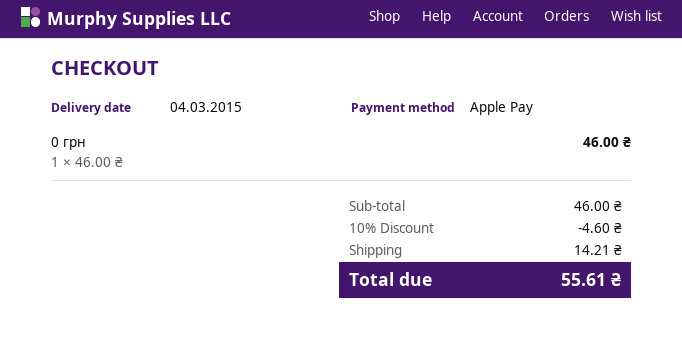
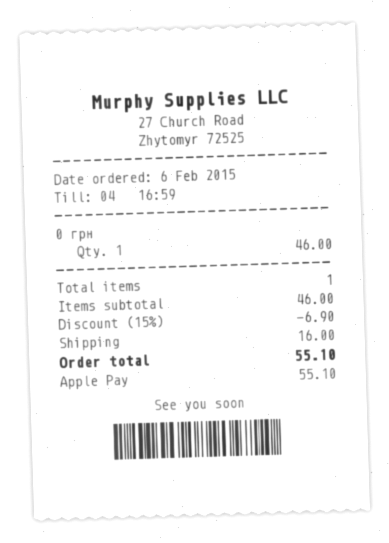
discount: 10% = 4.60 -> 15% = 6.90
shipping: 14.21 -> 16.00
total: 55.61 -> 55.10

